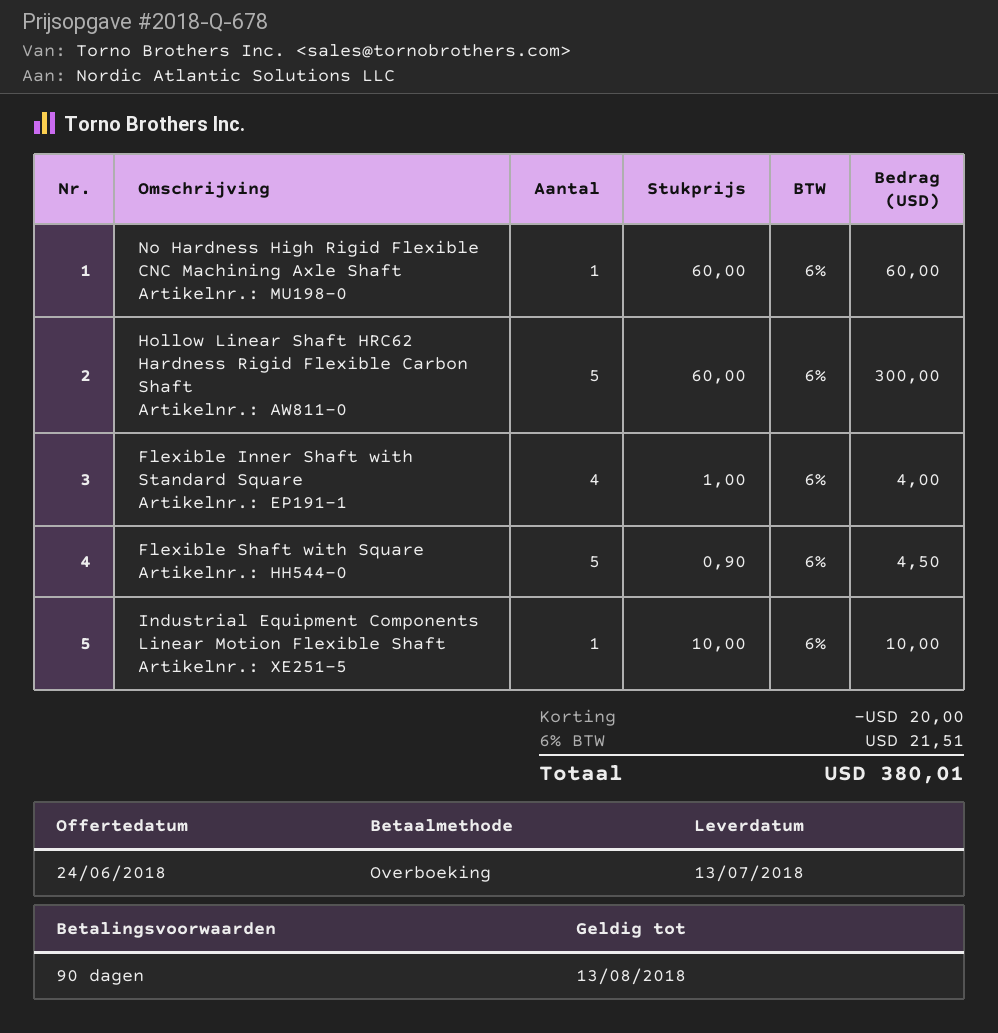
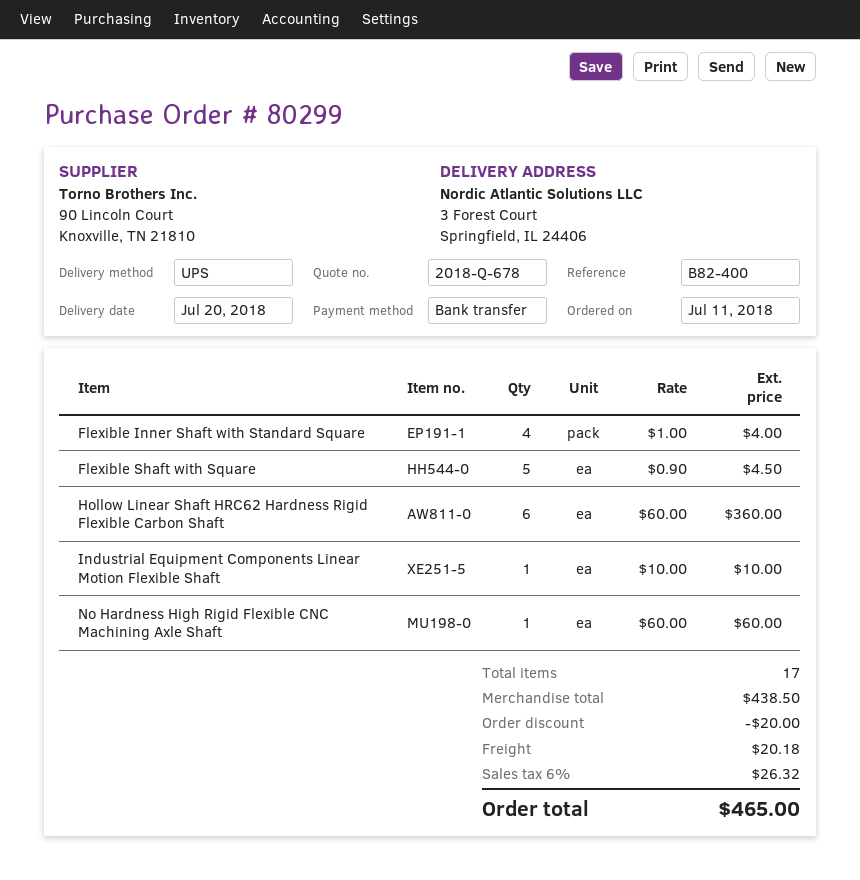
delivery date: 2018-07-13 -> 2018-07-20
Hollow Linear Shaft HRC62 Hardness Rigid Flexible Carbon Shaft: 5 x 60.00 = 300.00 -> 6 x 60.00 = 360.00
shipping: none -> 20.18
tax: 6% = 21.51 -> 6% = 26.32
total: 380.01 -> 465.00

